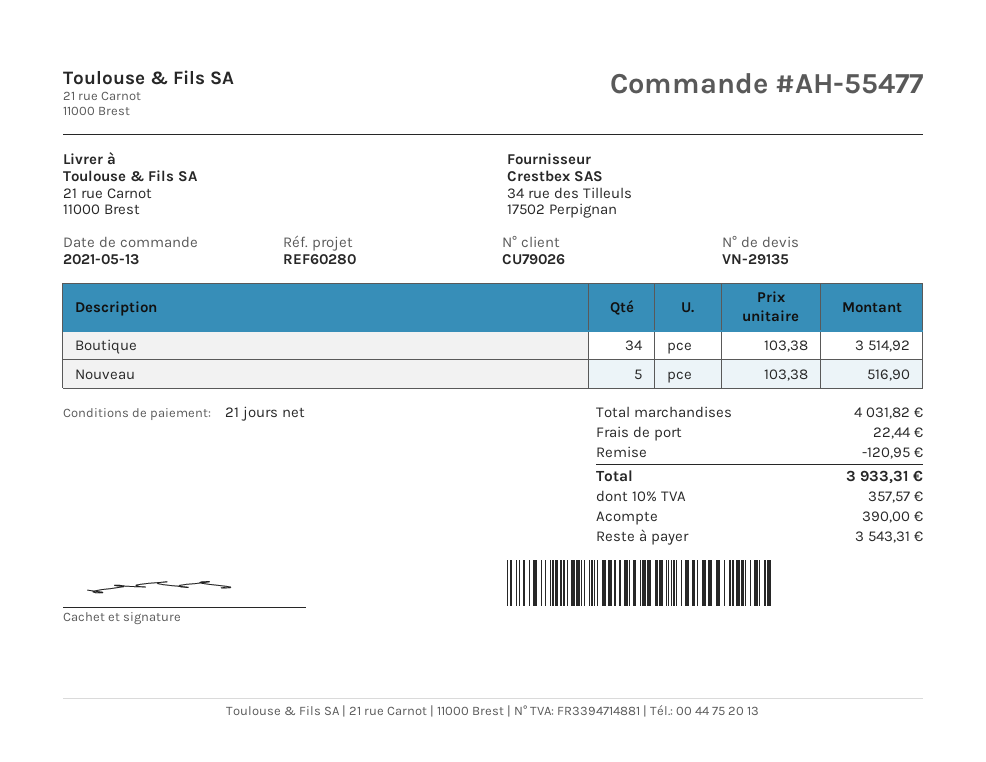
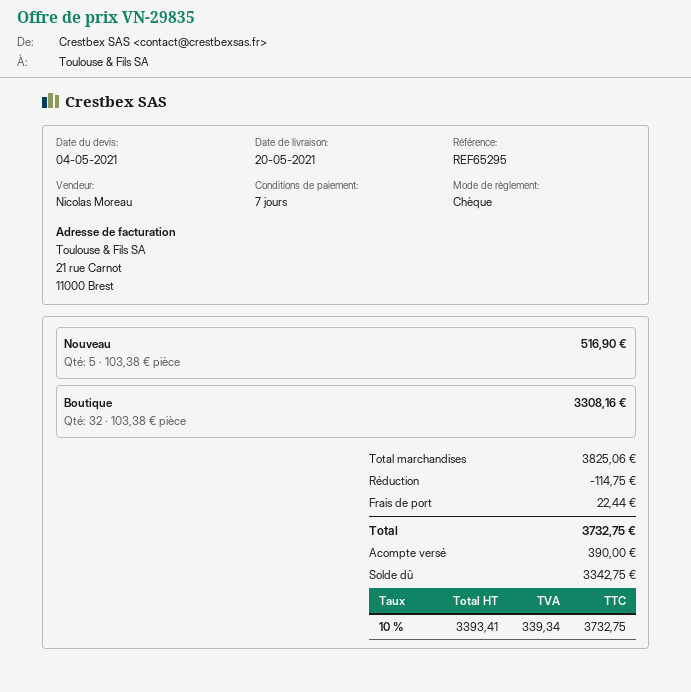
quote number: VN-29135 -> VN-29835
payment terms: 21 days -> 7 days
reference: REF60280 -> REF65295
Boutique: 34 x 103.38 = 3514.92 -> 32 x 103.38 = 3308.16
subtotal: 4031.82 -> 3825.06
discount: 120.95 -> 114.75
tax: 10% = 357.57 -> 10% = 339.34
total: 3933.31 -> 3732.75
balance: 3543.31 -> 3342.75

